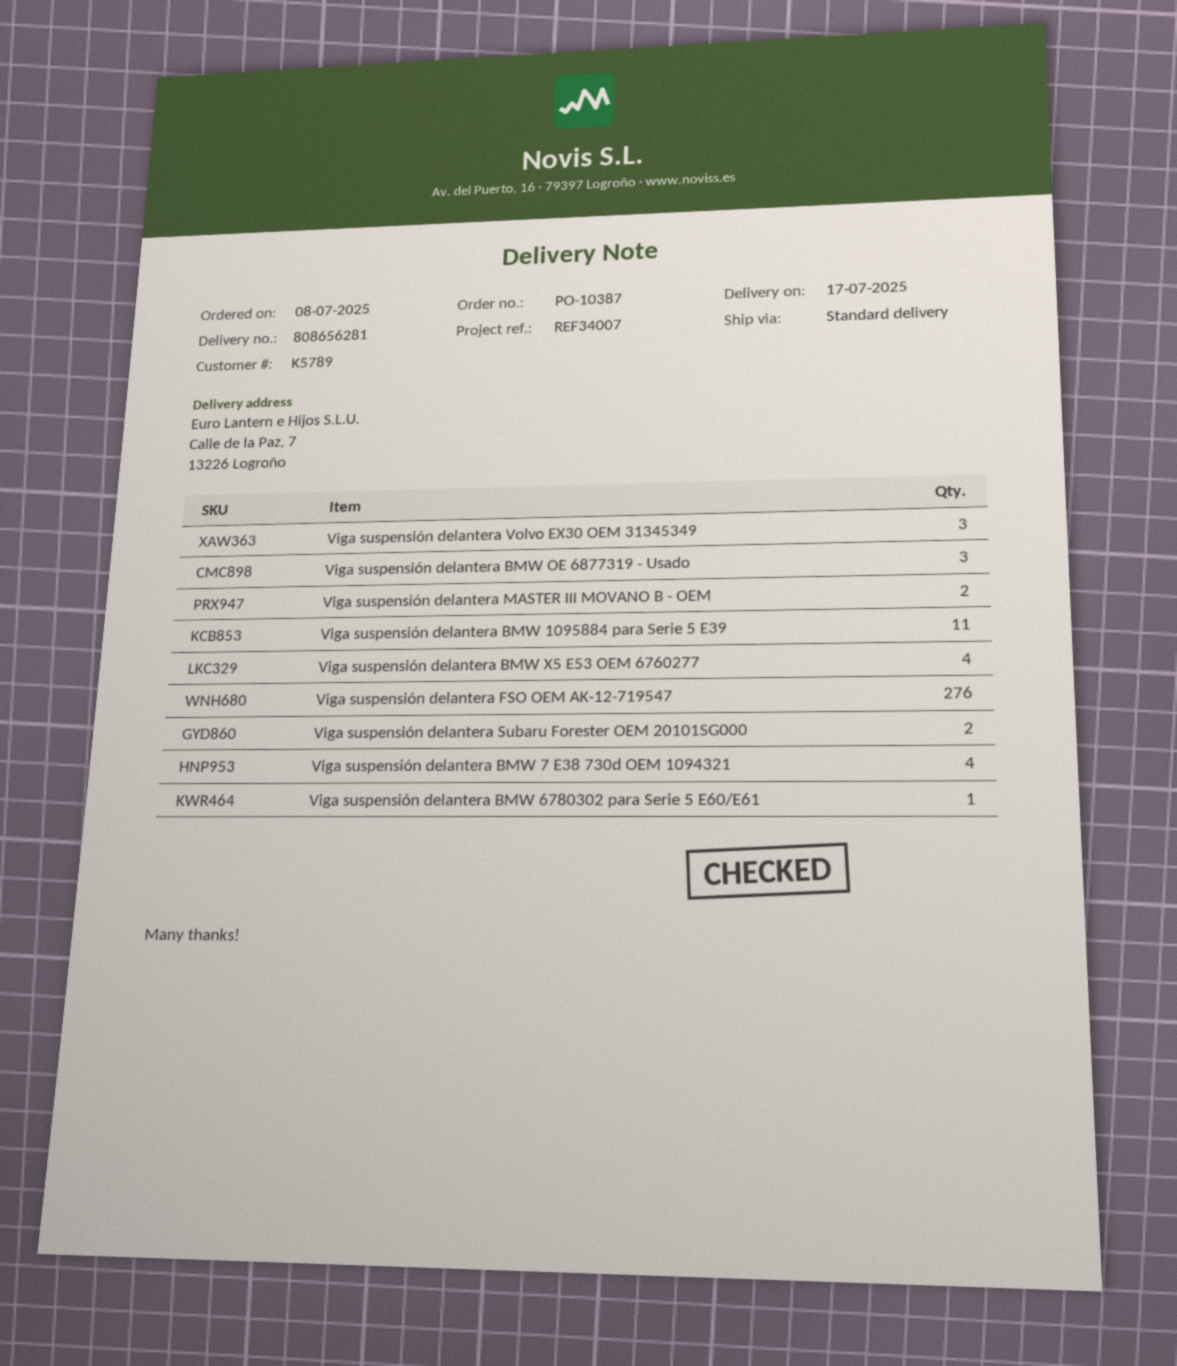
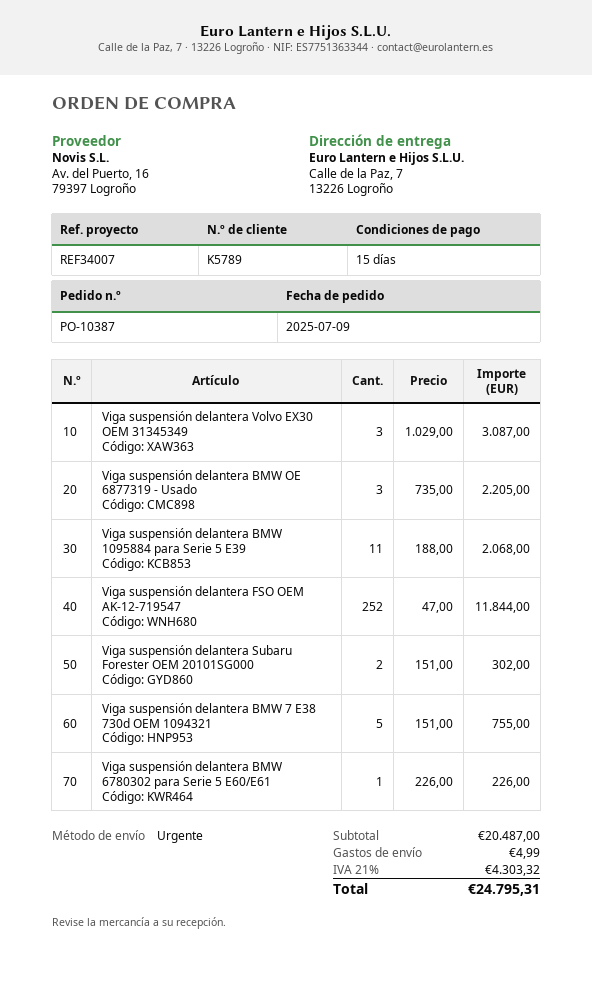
order date: 2025-07-08 -> 2025-07-09
shipping method: standard -> express
Viga suspensión delantera MASTER III MOVANO B - OEM: 2 -> none
Viga suspensión delantera BMW X5 E53 OEM 6760277: 4 -> none
Viga suspensión delantera FSO OEM AK-12-719547: 276 -> 252
Viga suspensión delantera BMW 7 E38 730d OEM 1094321: 4 -> 5

